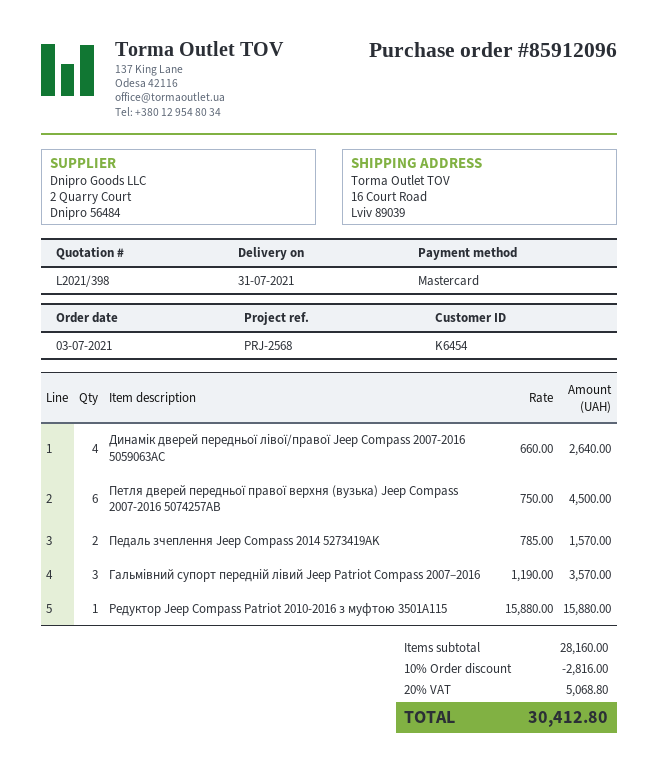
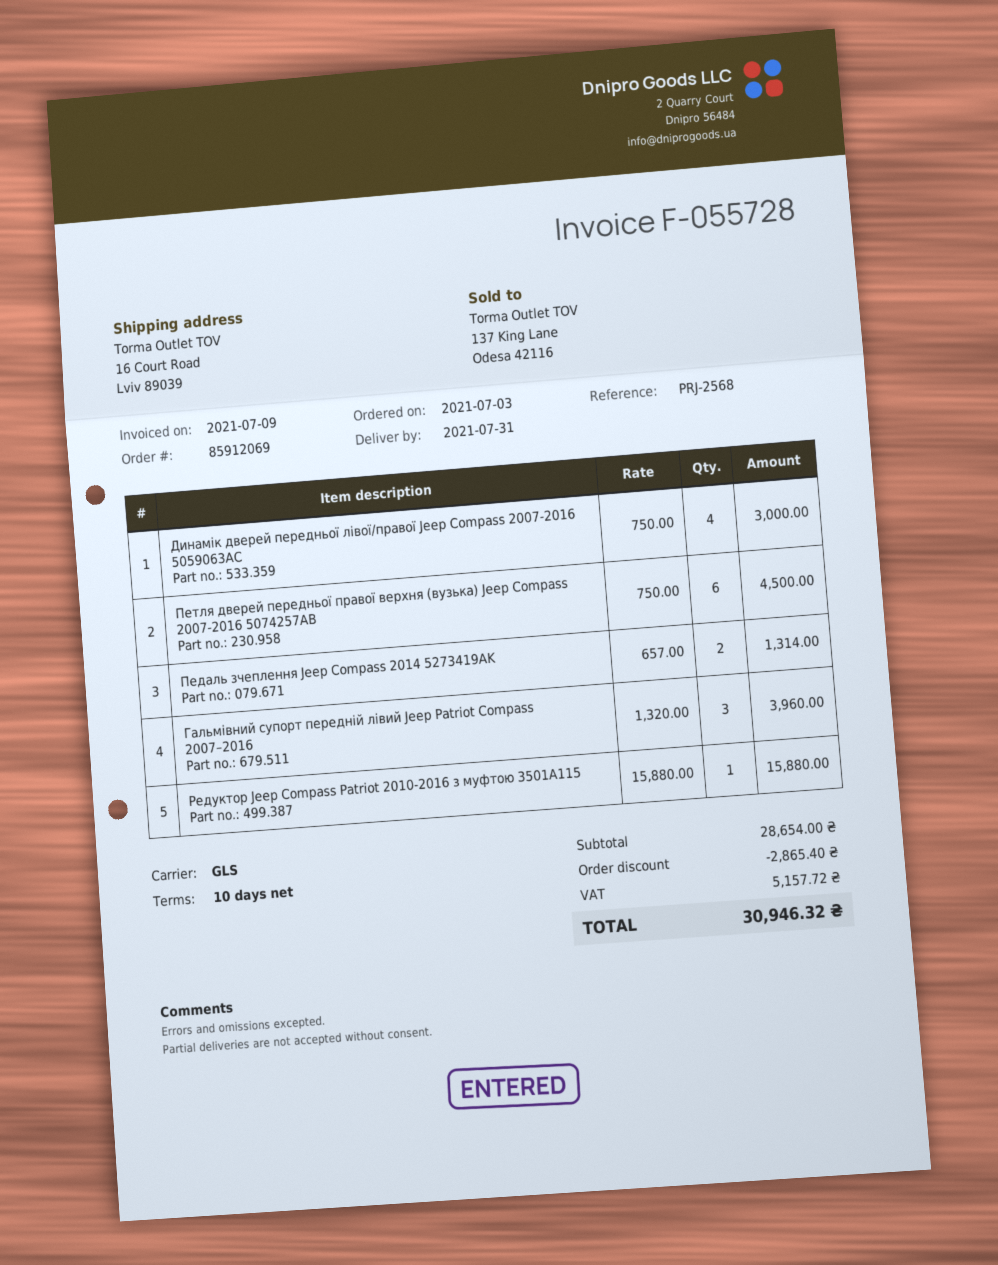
order number: 85912096 -> 85912069
Динамік дверей передньої лівої/правої Jeep Compass 2007-2016 5059063AC: 4 x 660.00 = 2640.00 -> 4 x 750.00 = 3000.00
Педаль зчеплення Jeep Compass 2014 5273419AK: 2 x 785.00 = 1570.00 -> 2 x 657.00 = 1314.00
Гальмівний супорт передній лівий Jeep Patriot Compass 2007–2016: 3 x 1190.00 = 3570.00 -> 3 x 1320.00 = 3960.00
subtotal: 28160.00 -> 28654.00
discount: 2816.00 -> 2865.40
tax: 5068.80 -> 5157.72
total: 30412.80 -> 30946.32

